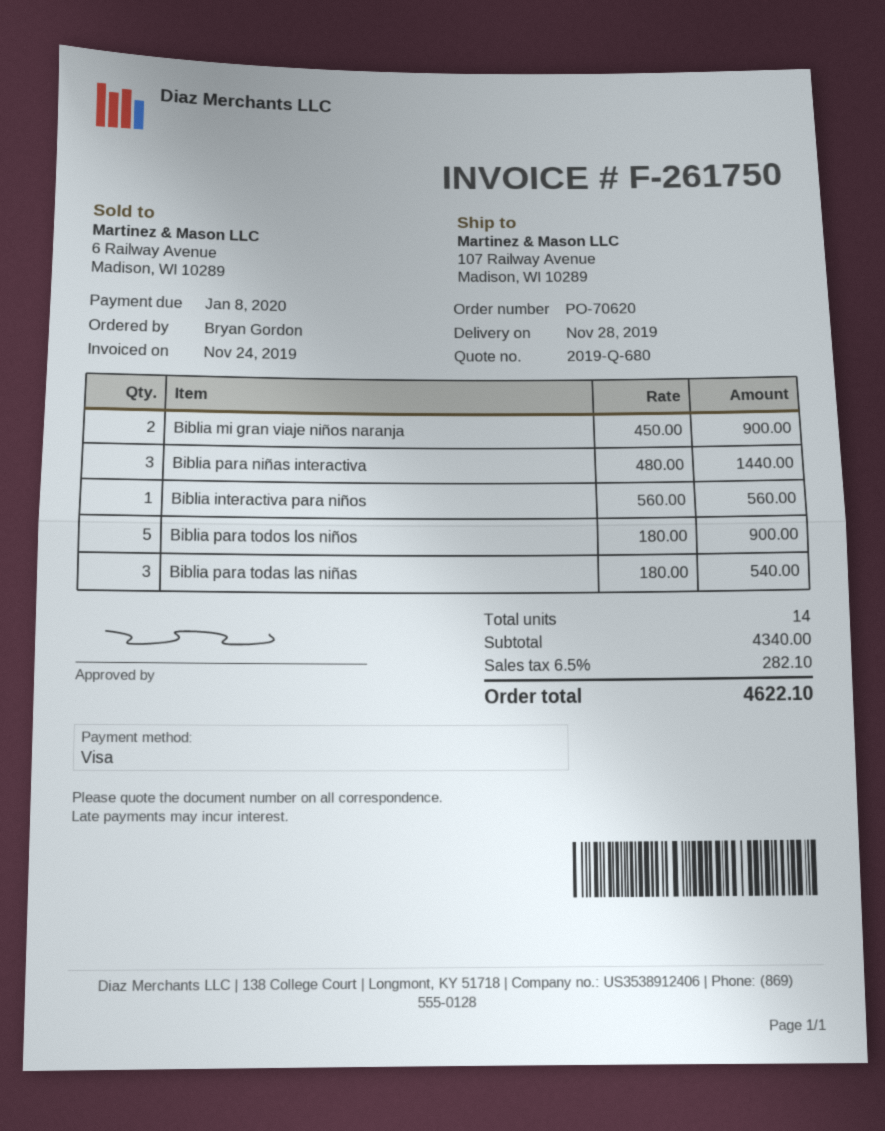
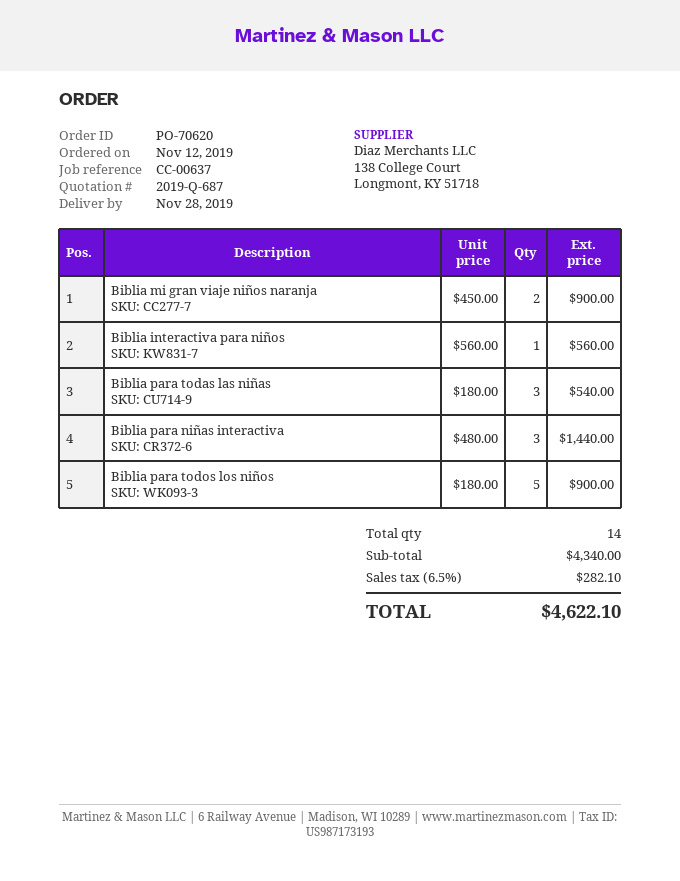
quote number: 2019-Q-680 -> 2019-Q-687

